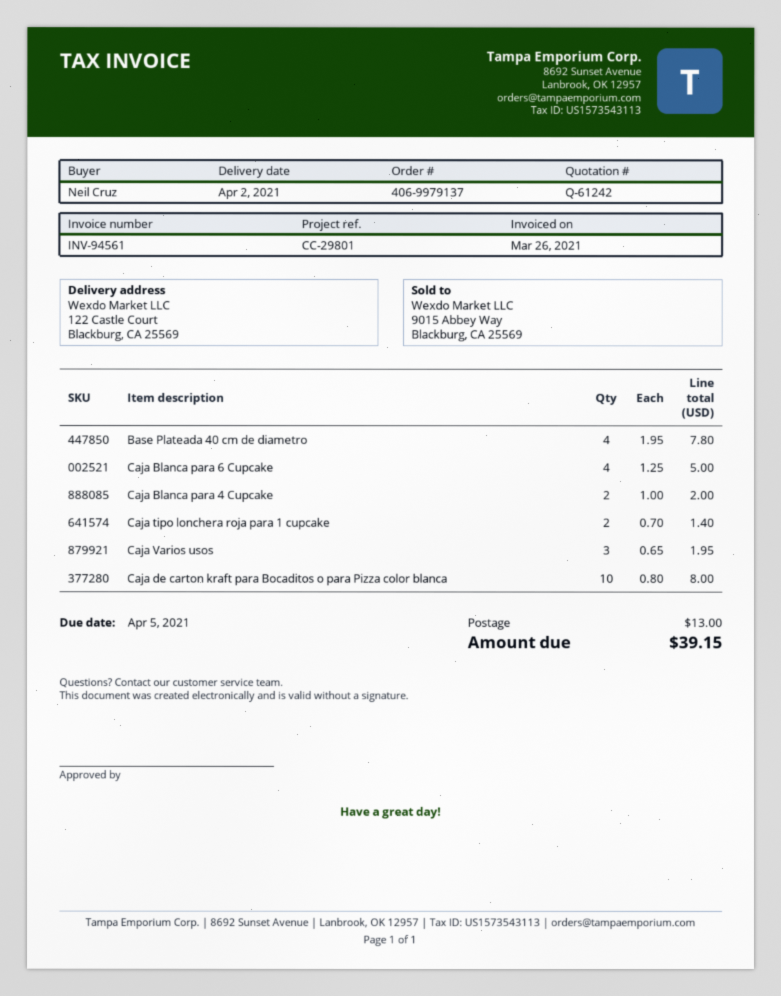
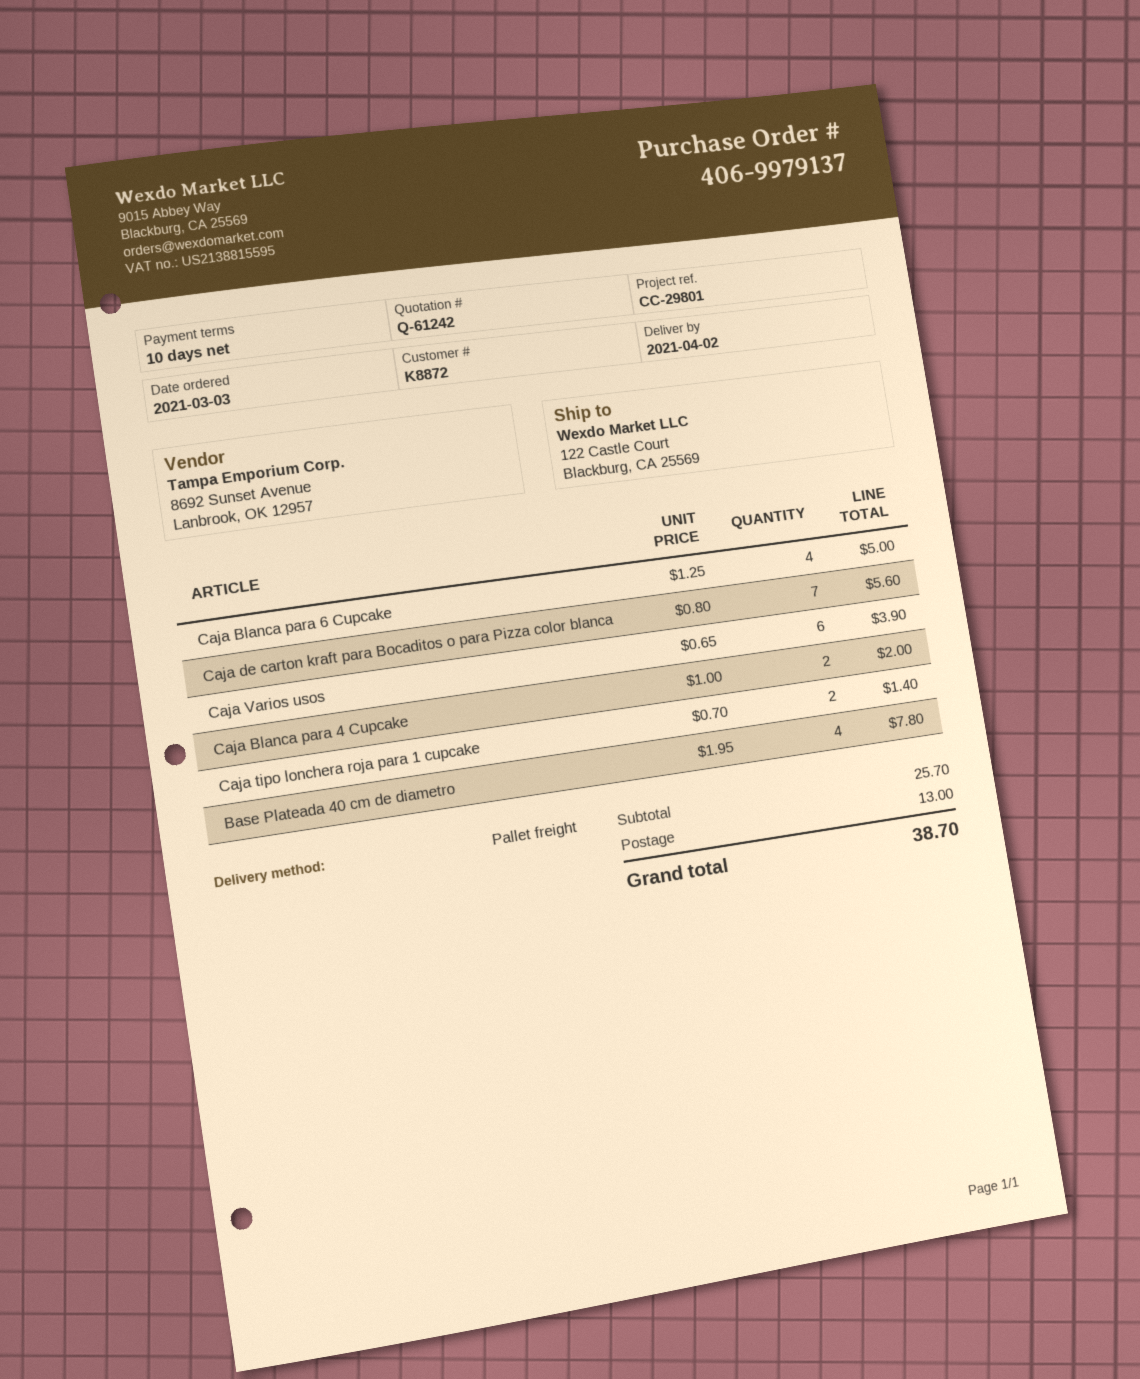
Caja Varios usos: 3 x 0.65 = 1.95 -> 6 x 0.65 = 3.90
Caja de carton kraft para Bocaditos o para Pizza color blanca: 10 x 0.80 = 8.00 -> 7 x 0.80 = 5.60
total: 39.15 -> 38.70

